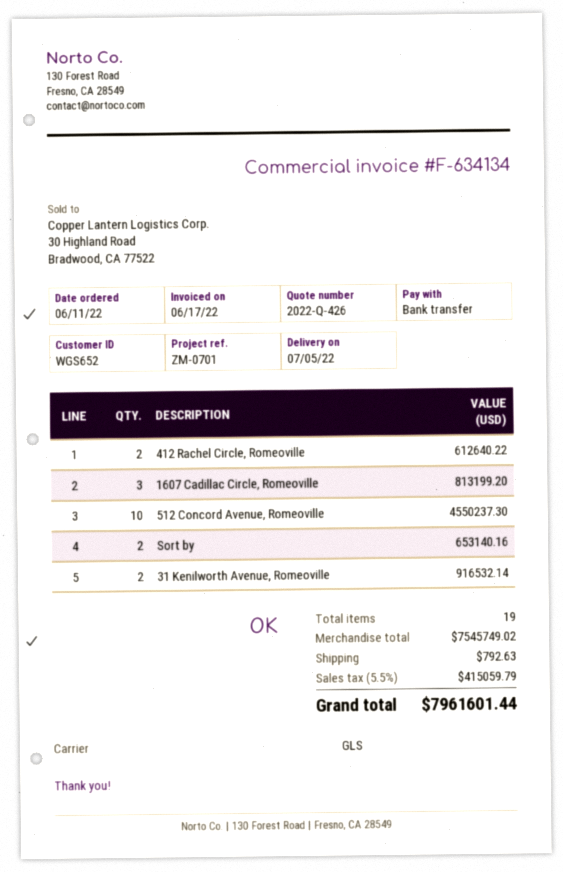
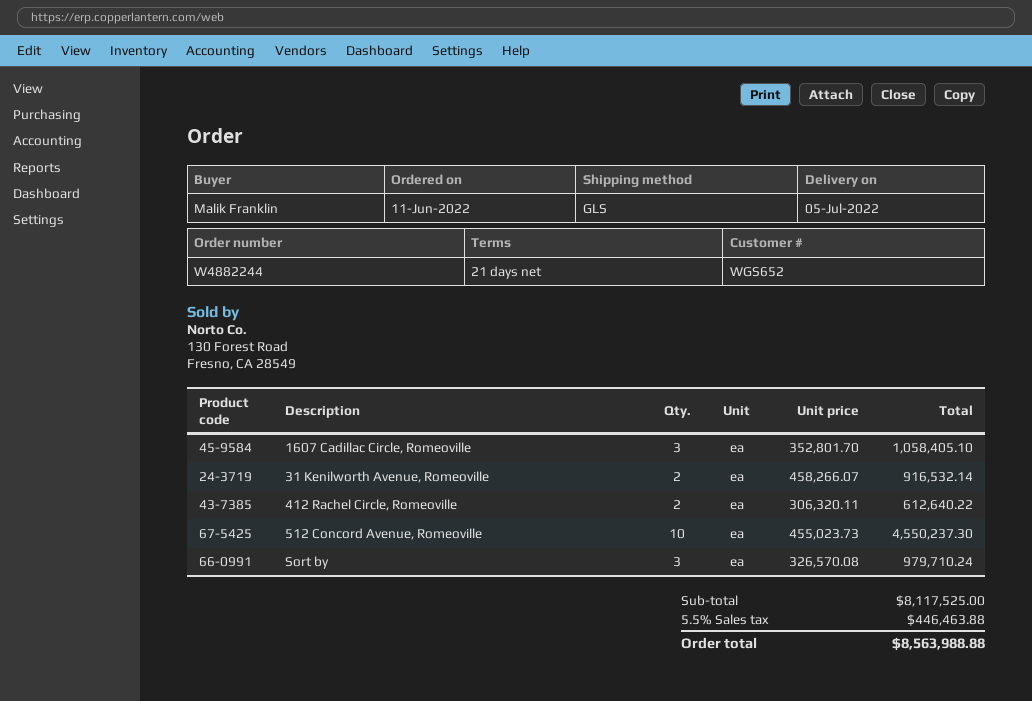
1607 Cadillac Circle, Romeoville: 3 for 813199.20 -> 3 for 1058405.10
Sort by: 2 for 653140.16 -> 3 for 979710.24
subtotal: 7545749.02 -> 8117525.00
shipping: 792.63 -> none
tax: 5.5% = 415059.79 -> 5.5% = 446463.88
total: 7961601.44 -> 8563988.88

